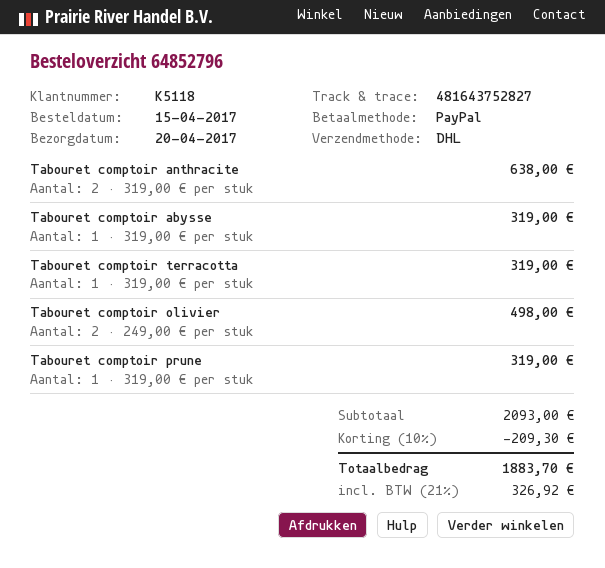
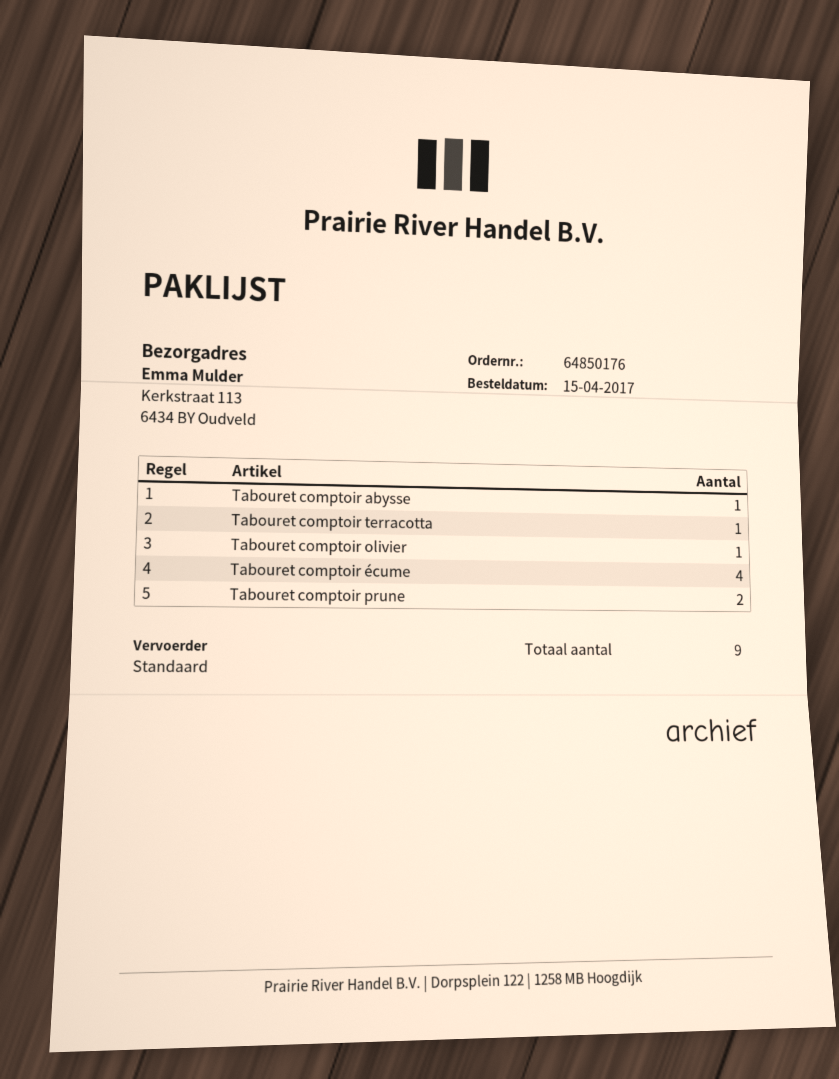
order number: 64852796 -> 64850176
shipping method: DHL -> standard
Tabouret comptoir anthracite: 2 -> none
Tabouret comptoir olivier: 2 -> 1
Tabouret comptoir prune: 1 -> 2
Tabouret comptoir écume: none -> 4

